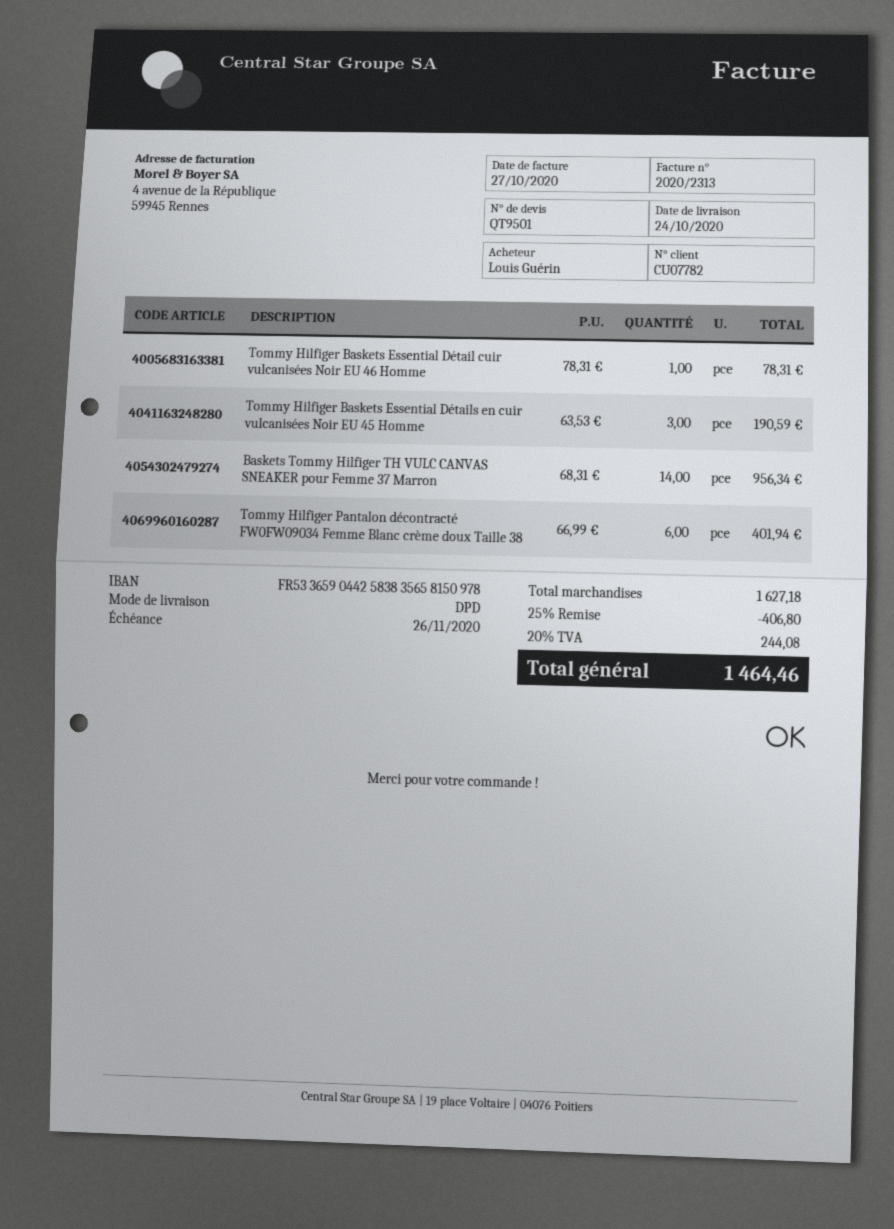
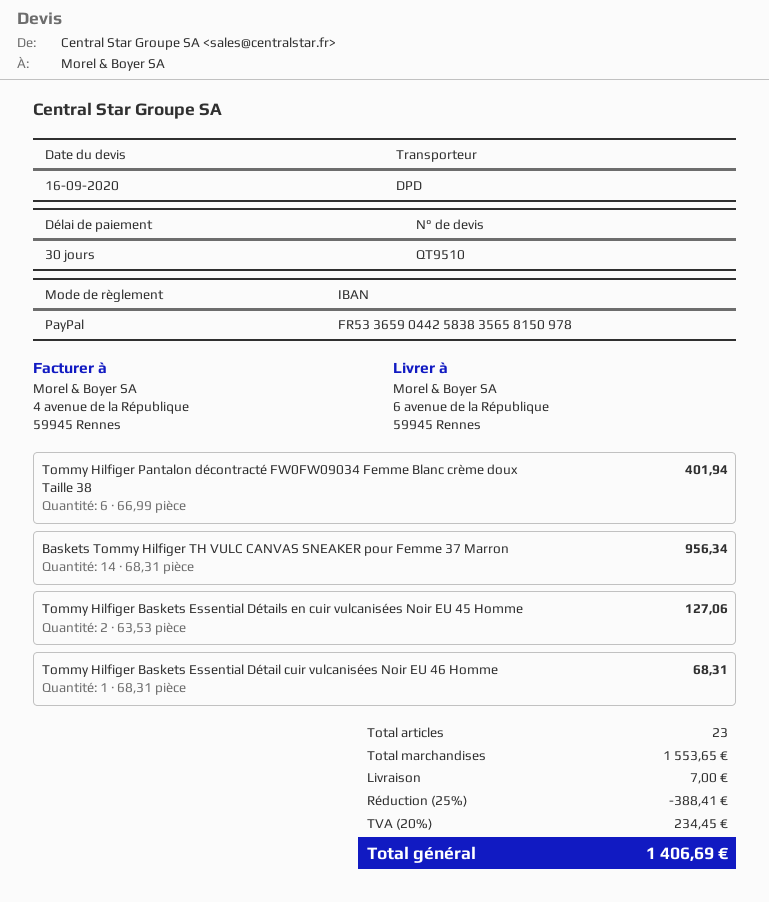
quote number: QT9501 -> QT9510
Tommy Hilfiger Baskets Essential Détail cuir vulcanisées Noir EU 46 Homme: 1 x 78.31 = 78.31 -> 1 x 68.31 = 68.31
Tommy Hilfiger Baskets Essential Détails en cuir vulcanisées Noir EU 45 Homme: 3 x 63.53 = 190.59 -> 2 x 63.53 = 127.06
subtotal: 1627.18 -> 1553.65
discount: 25% = 406.80 -> 25% = 388.41
shipping: none -> 7.00
tax: 20% = 244.08 -> 20% = 234.45
total: 1464.46 -> 1406.69

